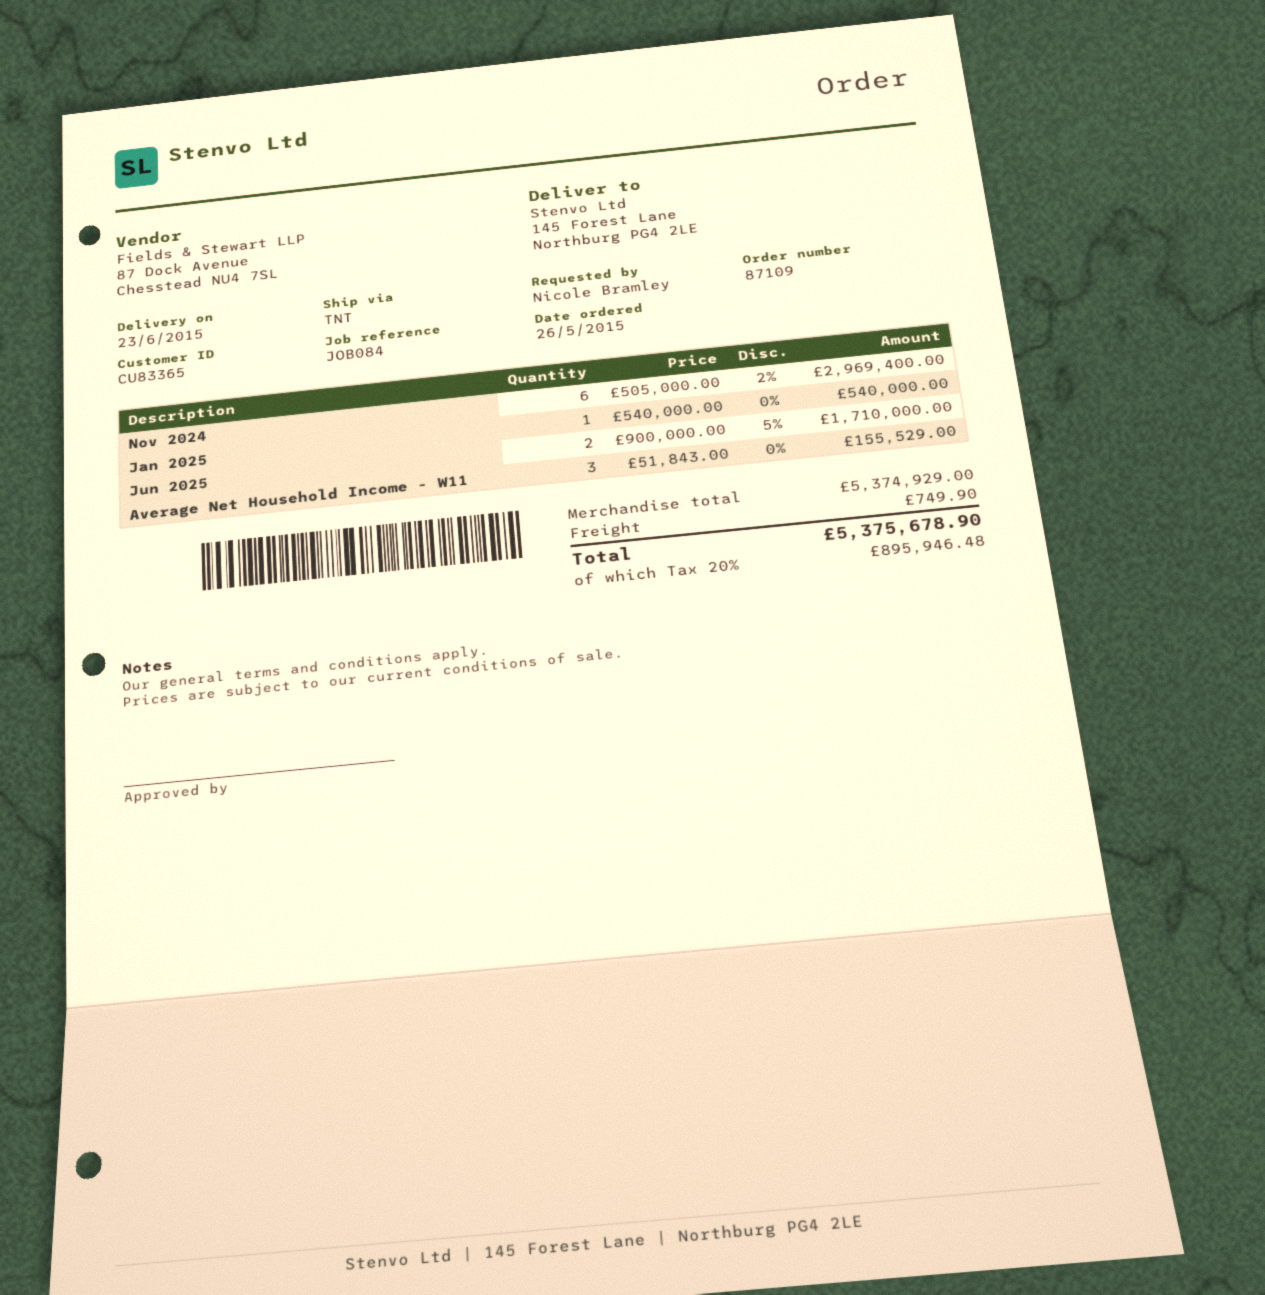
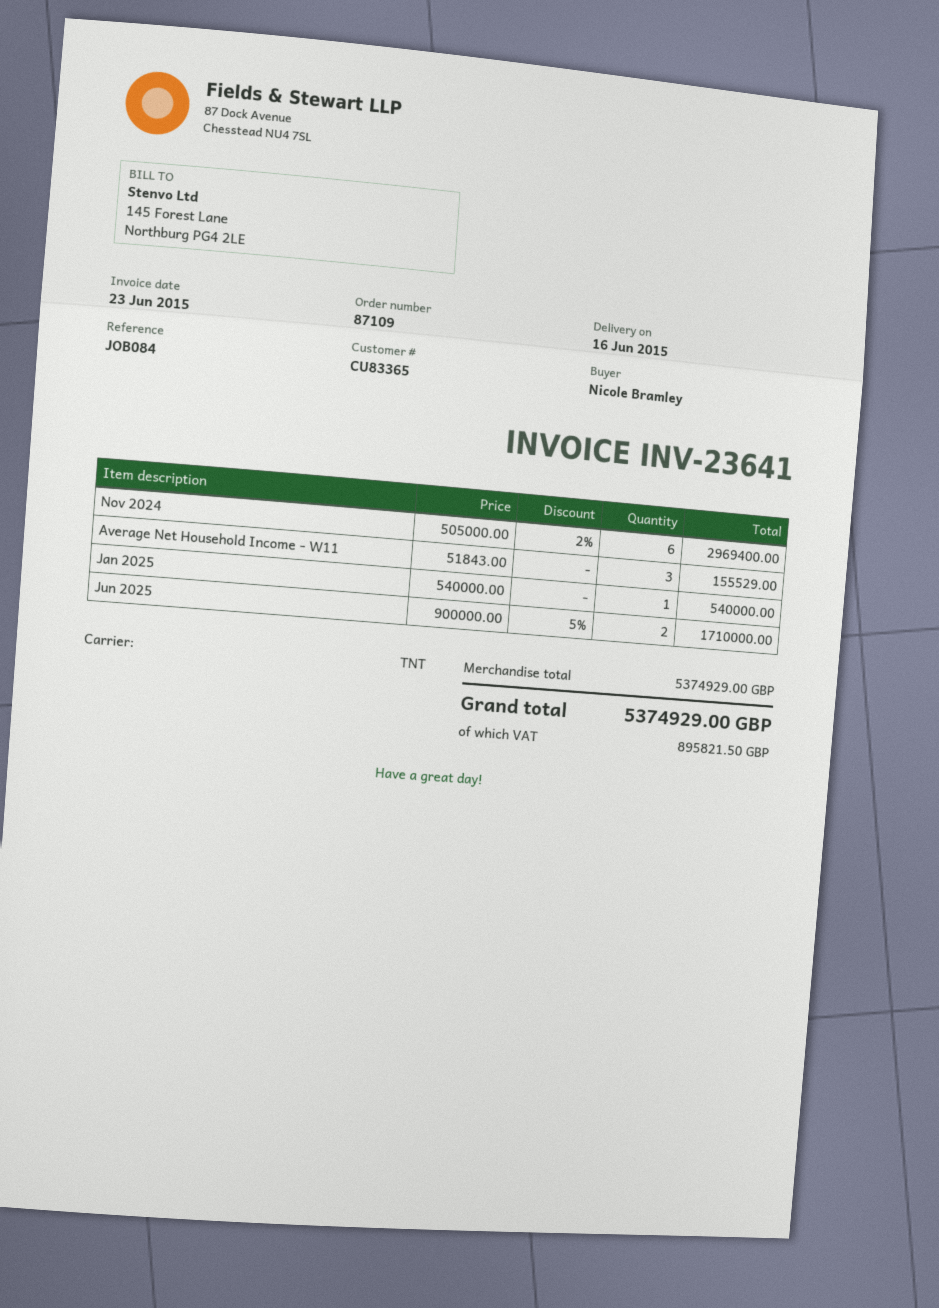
delivery date: 2015-06-23 -> 2015-06-16
shipping: 749.90 -> none
tax: 895946.48 -> 895821.50
total: 5375678.90 -> 5374929.00

